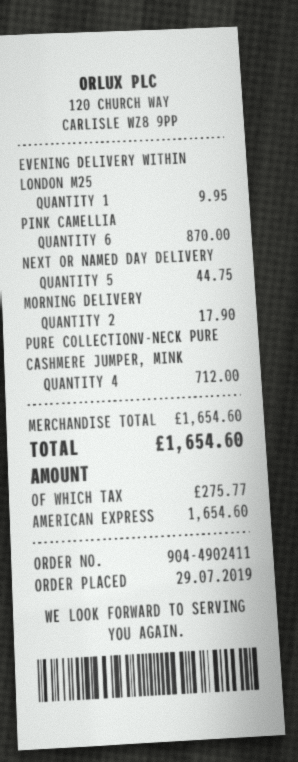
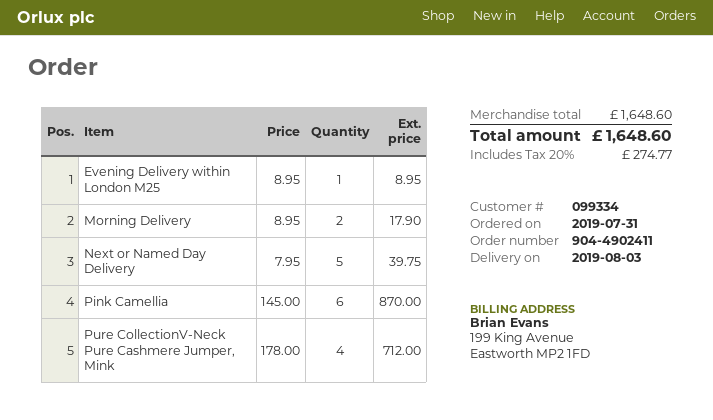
order date: 2019-07-29 -> 2019-07-31
EVENING DELIVERY WITHIN LONDON M25: 1 for 9.95 -> 1 for 8.95
NEXT OR NAMED DAY DELIVERY: 5 for 44.75 -> 5 for 39.75
subtotal: 1654.60 -> 1648.60
tax: 275.77 -> 274.77
total: 1654.60 -> 1648.60

